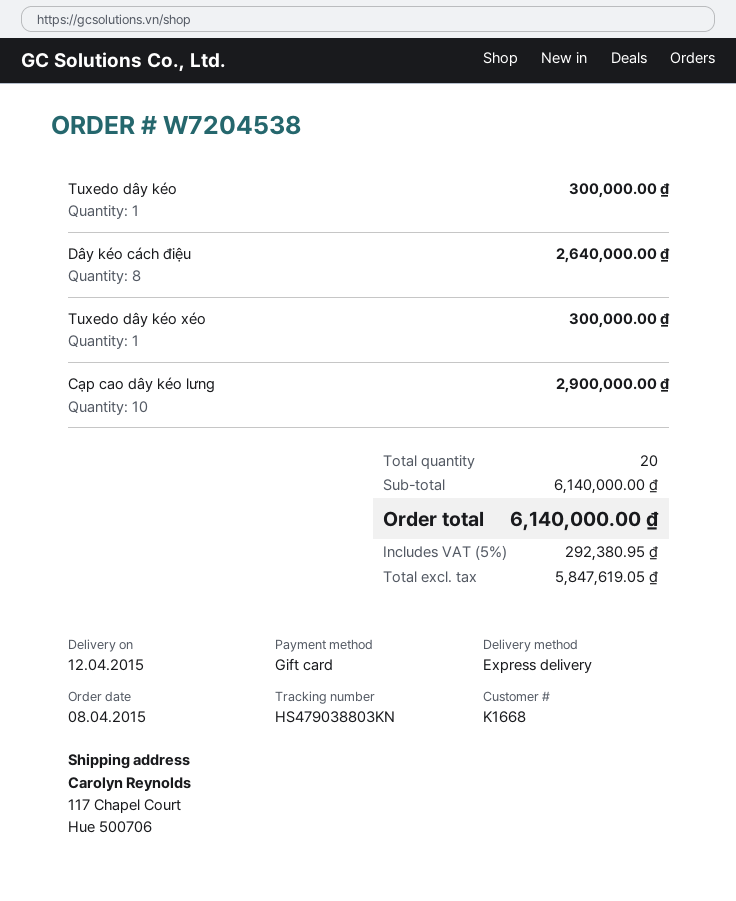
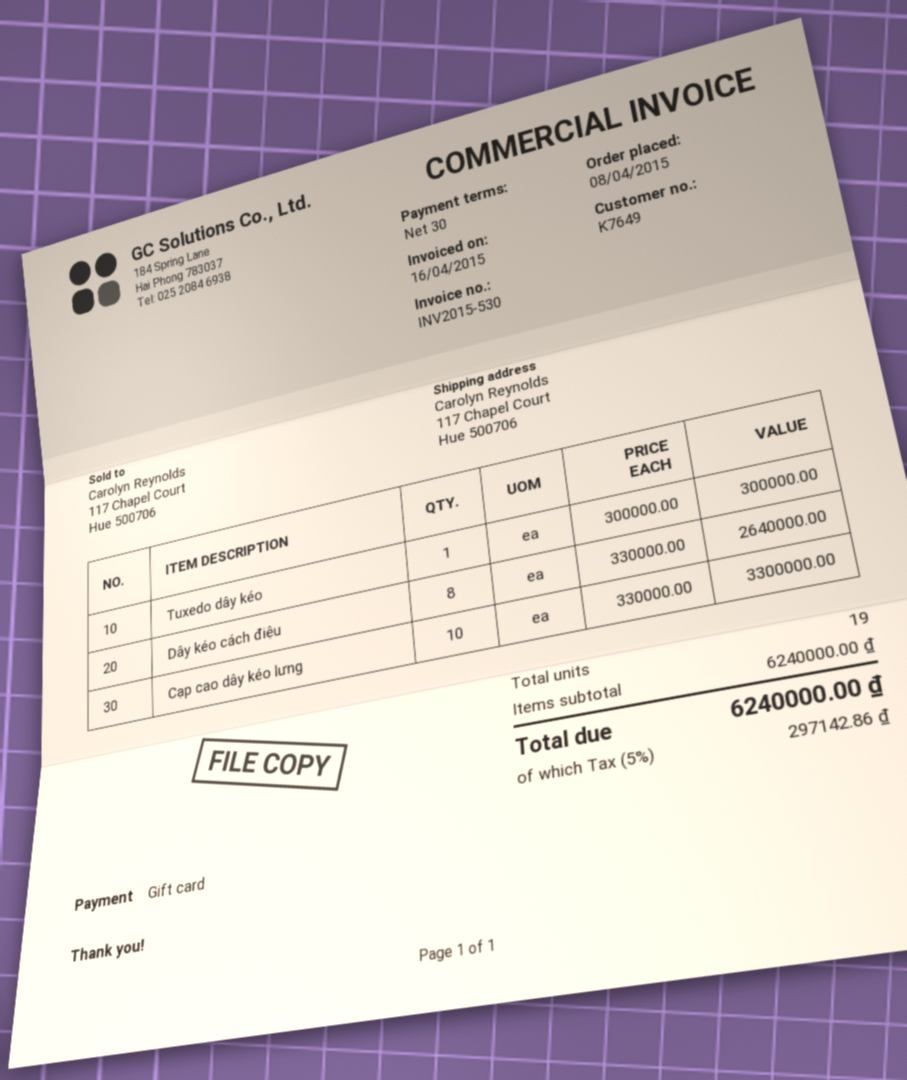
customer number: K1668 -> K7649
Tuxedo dây kéo xéo: 1 for 300000.00 -> none
Cạp cao dây kéo lưng: 10 for 2900000.00 -> 10 for 3300000.00
total quantity: 20 -> 19
subtotal: 6140000.00 -> 6240000.00
tax: 5% = 292380.95 -> 5% = 297142.86
total: 6140000.00 -> 6240000.00

